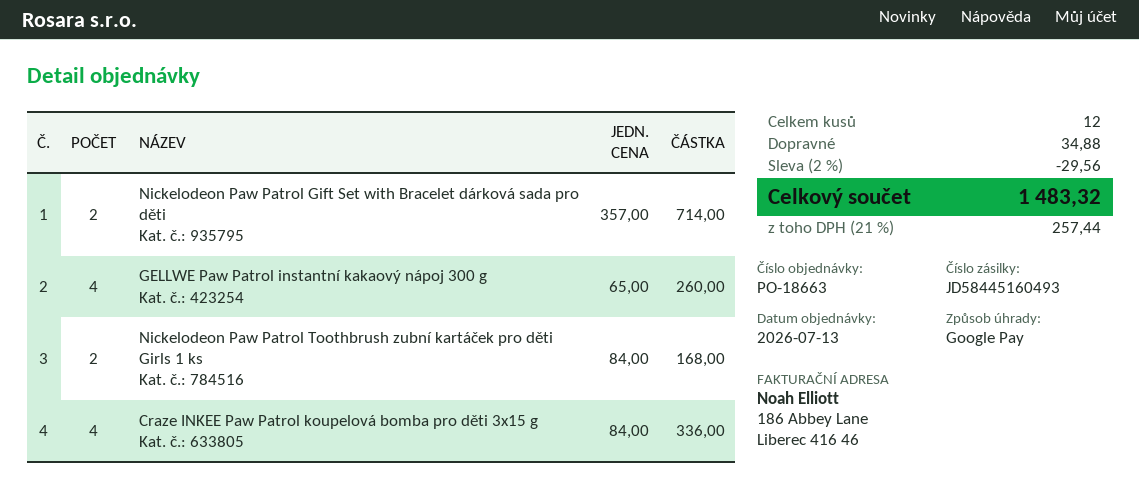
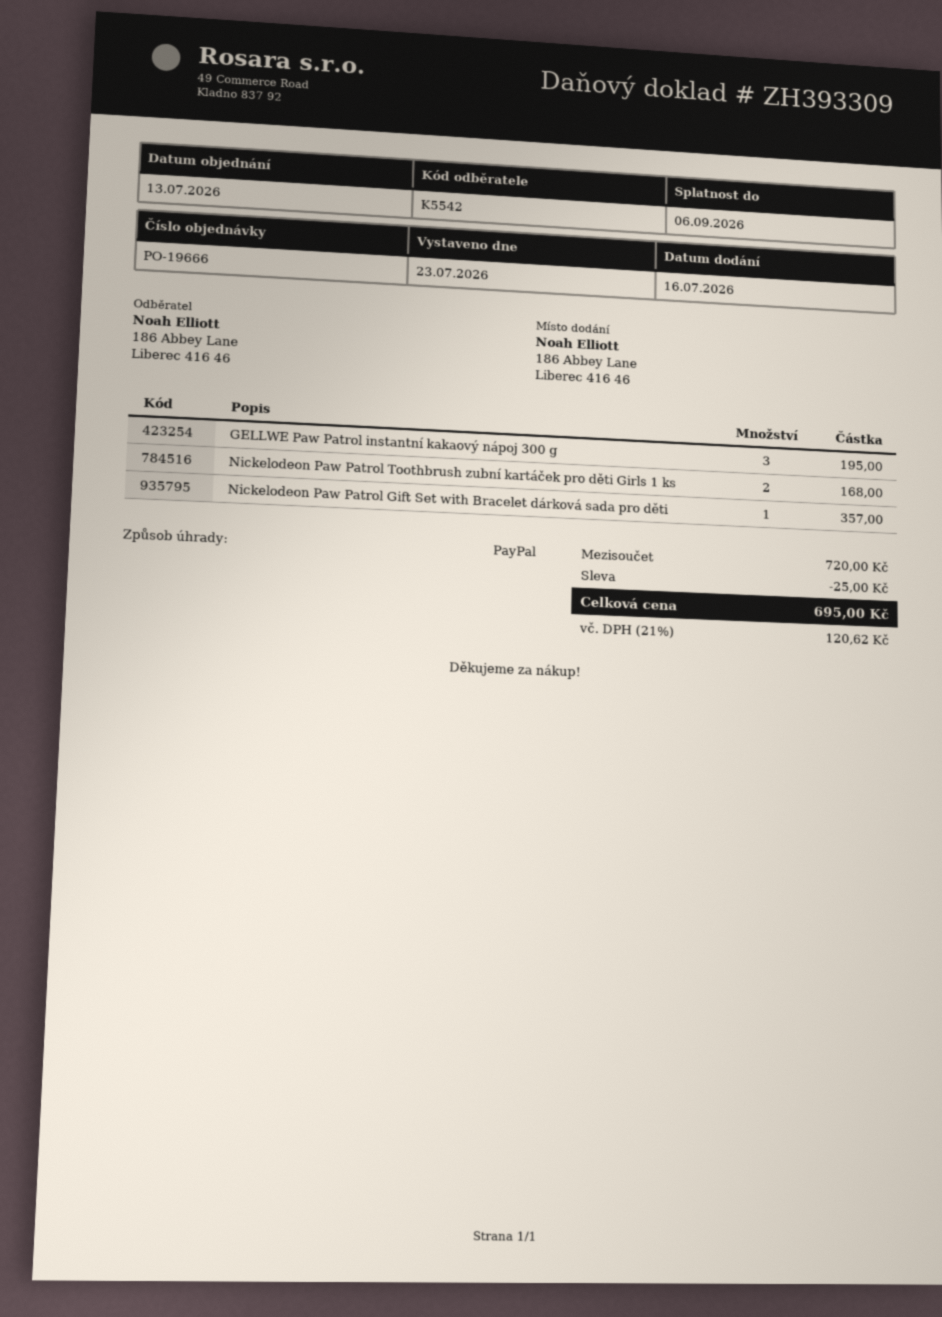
order number: PO-18663 -> PO-19666
payment method: Google Pay -> PayPal
Nickelodeon Paw Patrol Gift Set with Bracelet dárková sada pro děti: 2 for 714.00 -> 1 for 357.00
GELLWE Paw Patrol instantní kakaový nápoj 300 g: 4 for 260.00 -> 3 for 195.00
Craze INKEE Paw Patrol koupelová bomba pro děti 3x15 g: 4 for 336.00 -> none
discount: 29.56 -> 25.00
shipping: 34.88 -> none
tax: 21% = 257.44 -> 21% = 120.62
total: 1483.32 -> 695.00

